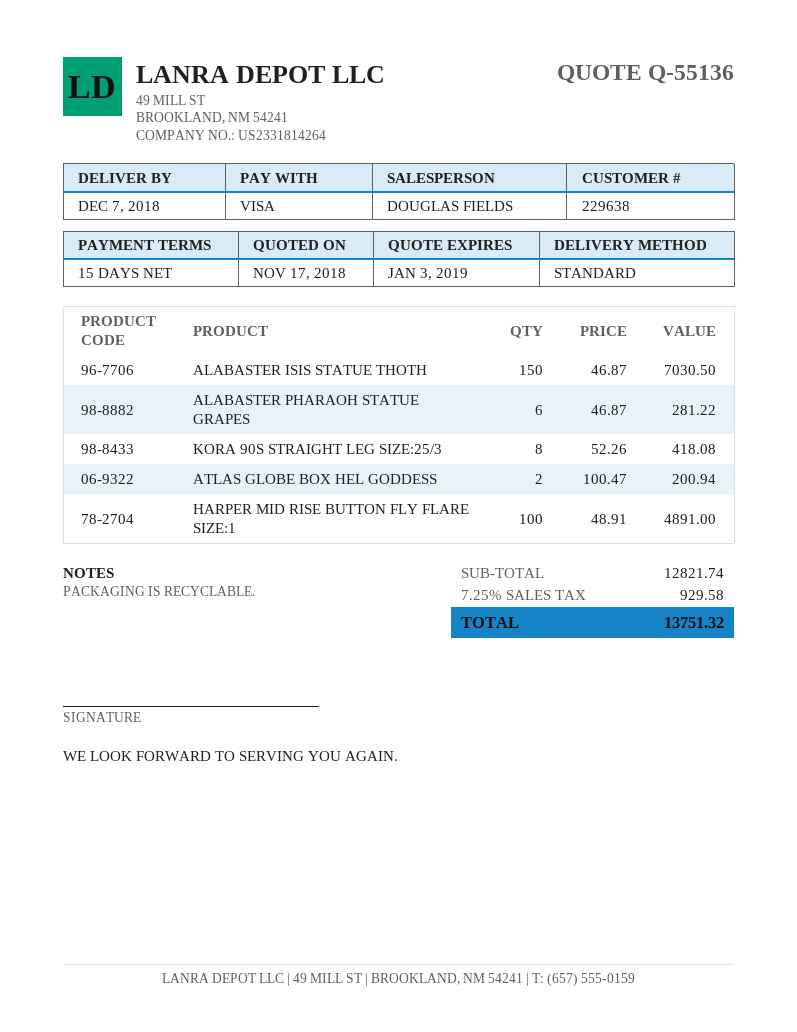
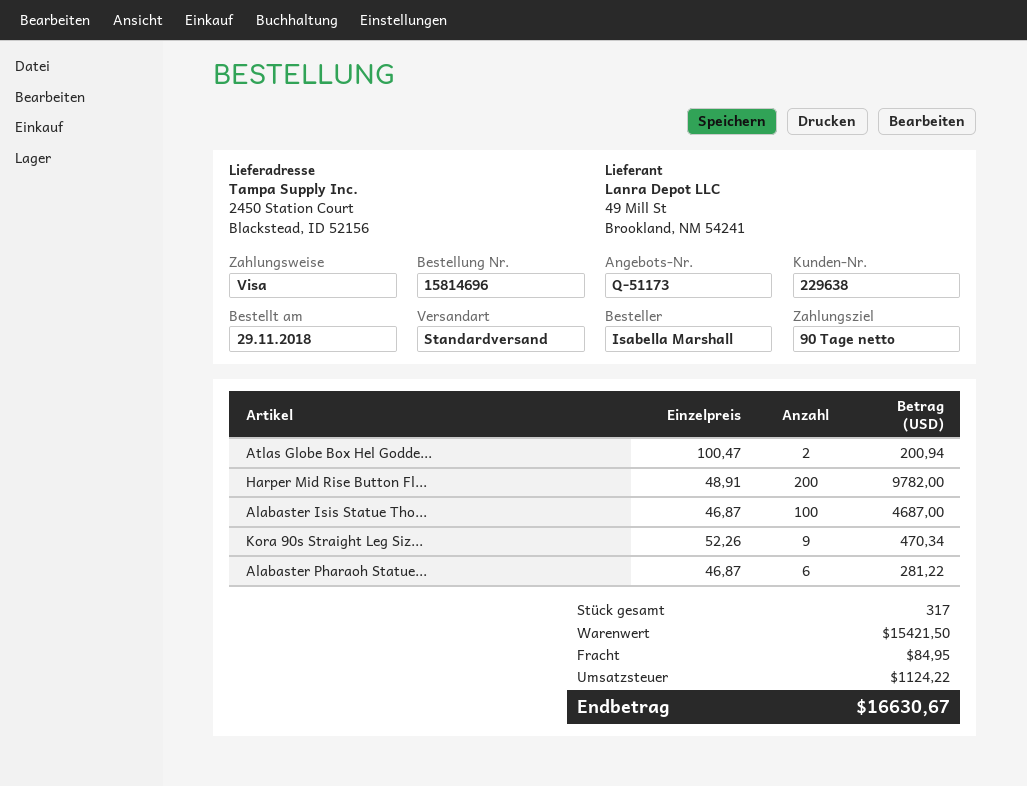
quote number: Q-55136 -> Q-51173
payment terms: 15 days -> 90 days
ALABASTER ISIS STATUE THOTH: 150 x 46.87 = 7030.50 -> 100 x 46.87 = 4687.00
KORA 90S STRAIGHT LEG SIZE:25/3: 8 x 52.26 = 418.08 -> 9 x 52.26 = 470.34
HARPER MID RISE BUTTON FLY FLARE SIZE:1: 100 x 48.91 = 4891.00 -> 200 x 48.91 = 9782.00
subtotal: 12821.74 -> 15421.50
shipping: none -> 84.95
tax: 929.58 -> 1124.22
total: 13751.32 -> 16630.67

